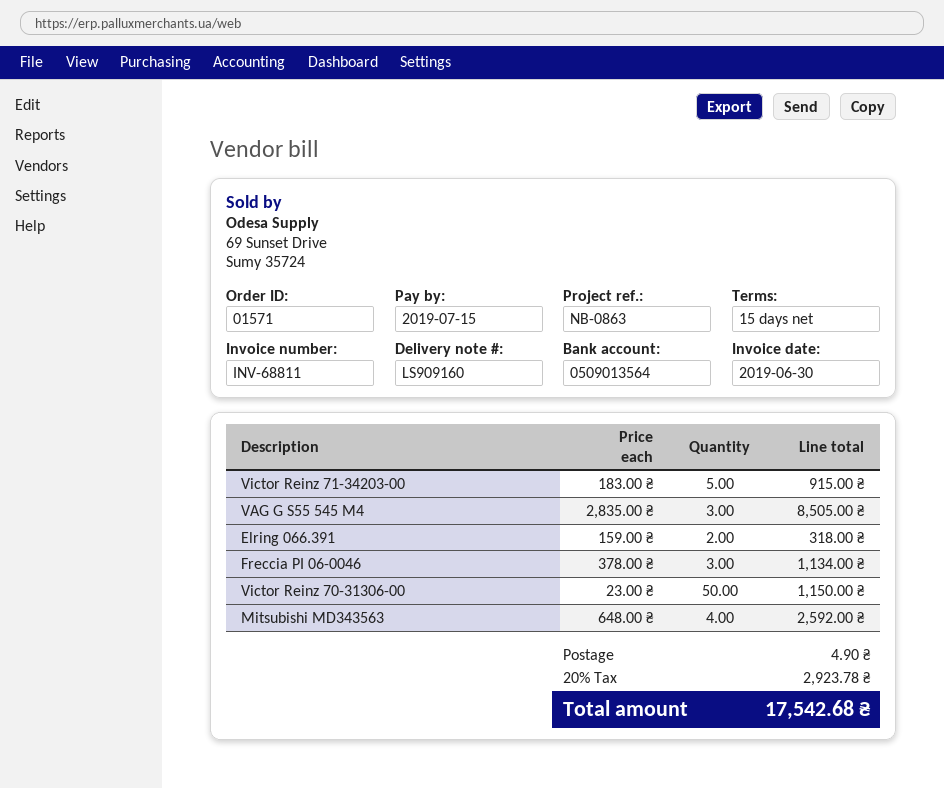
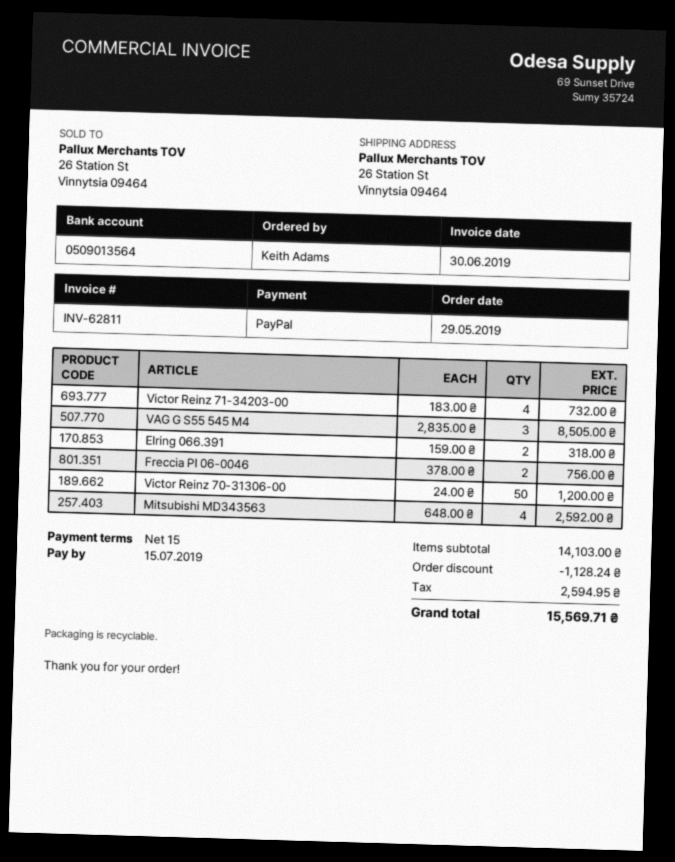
invoice number: INV-68811 -> INV-62811
Victor Reinz 71-34203-00: 5 x 183.00 = 915.00 -> 4 x 183.00 = 732.00
Freccia PI 06-0046: 3 x 378.00 = 1134.00 -> 2 x 378.00 = 756.00
Victor Reinz 70-31306-00: 50 x 23.00 = 1150.00 -> 50 x 24.00 = 1200.00
discount: none -> 1128.24
shipping: 4.90 -> none
tax: 2923.78 -> 2594.95
total: 17542.68 -> 15569.71

